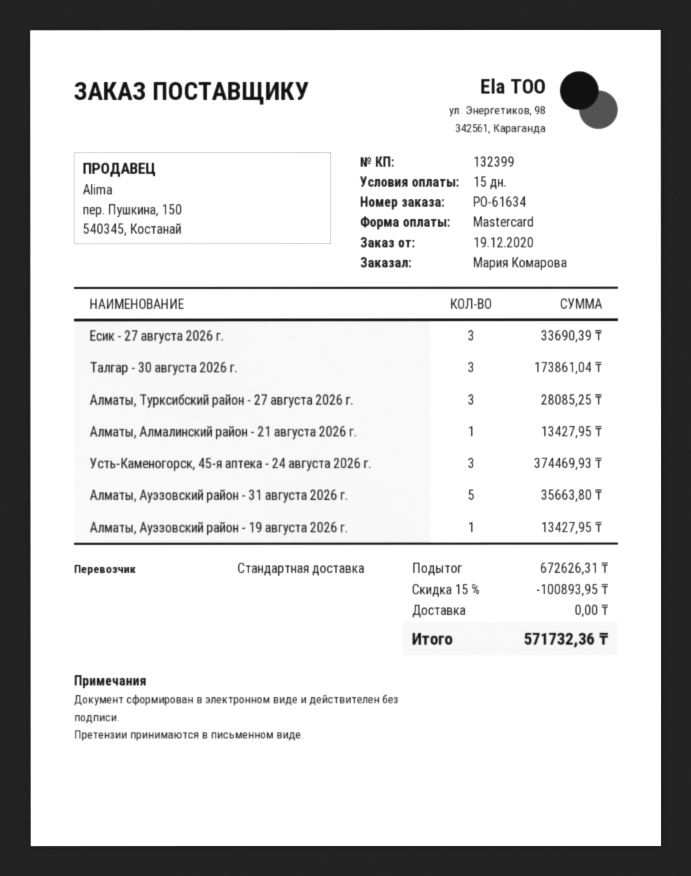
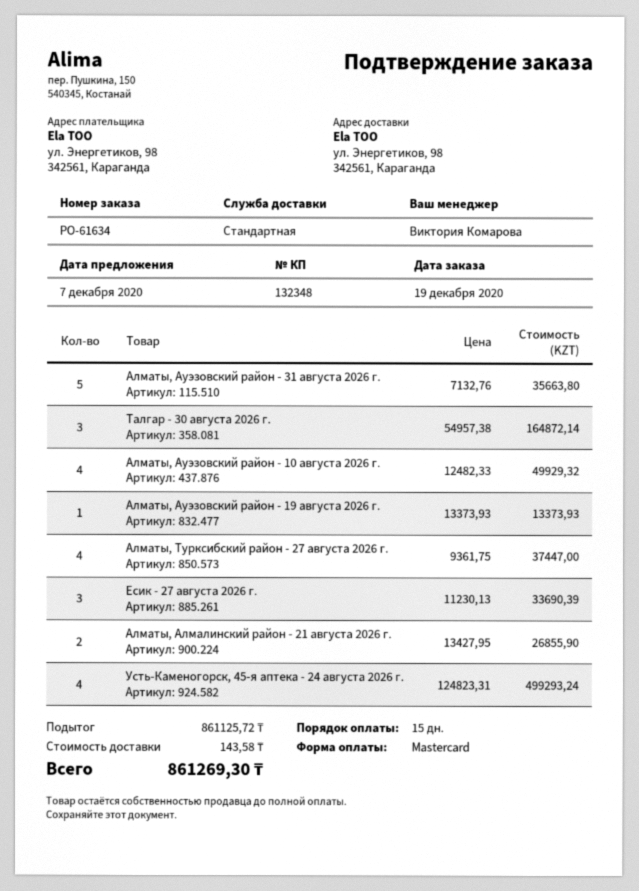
quote number: 132399 -> 132348
Талгар - 30 августа 2026 г.: 3 for 173861.04 -> 3 for 164872.14
Алматы, Турксибский район - 27 августа 2026 г.: 3 for 28085.25 -> 4 for 37447.00
Алматы, Алмалинский район - 21 августа 2026 г.: 1 for 13427.95 -> 2 for 26855.90
Усть-Каменогорск, 45-я аптека - 24 августа 2026 г.: 3 for 374469.93 -> 4 for 499293.24
Алматы, Ауэзовский район - 19 августа 2026 г.: 1 for 13427.95 -> 1 for 13373.93
Алматы, Ауэзовский район - 10 августа 2026 г.: none -> 4 for 49929.32
subtotal: 672626.31 -> 861125.72
discount: 15% = 100893.95 -> none
shipping: 0.00 -> 143.58
total: 571732.36 -> 861269.30

